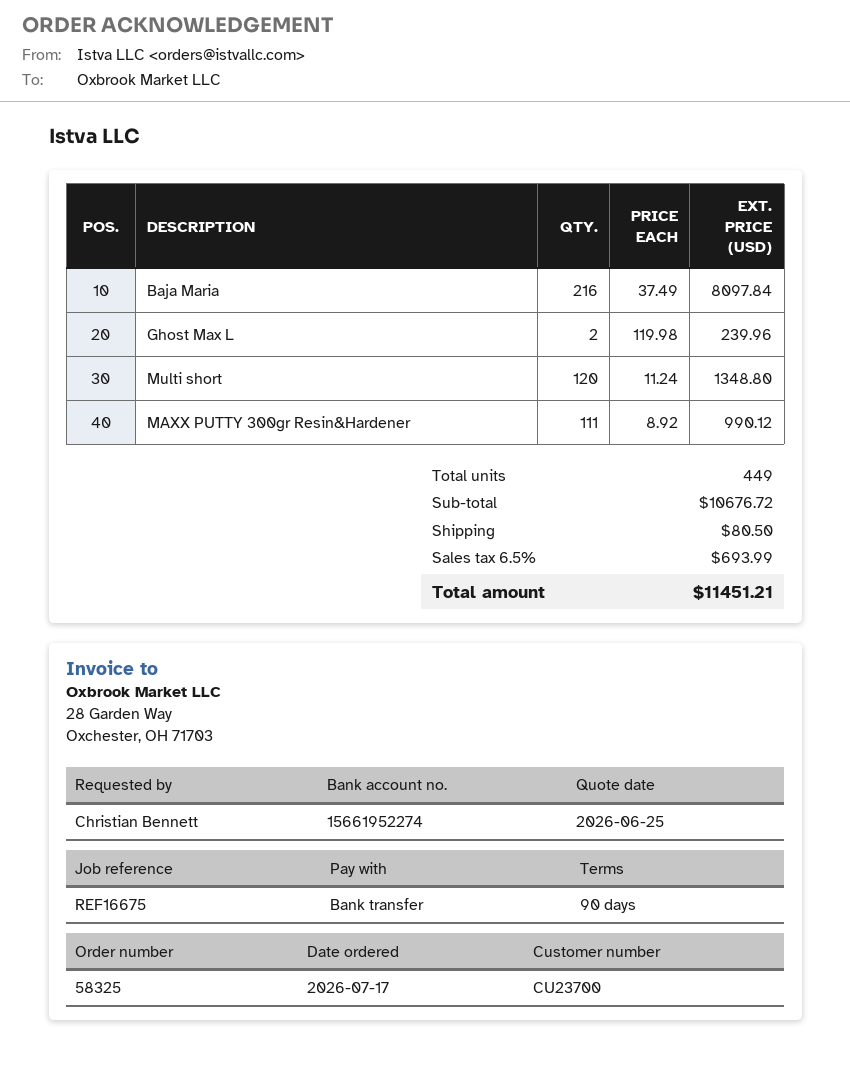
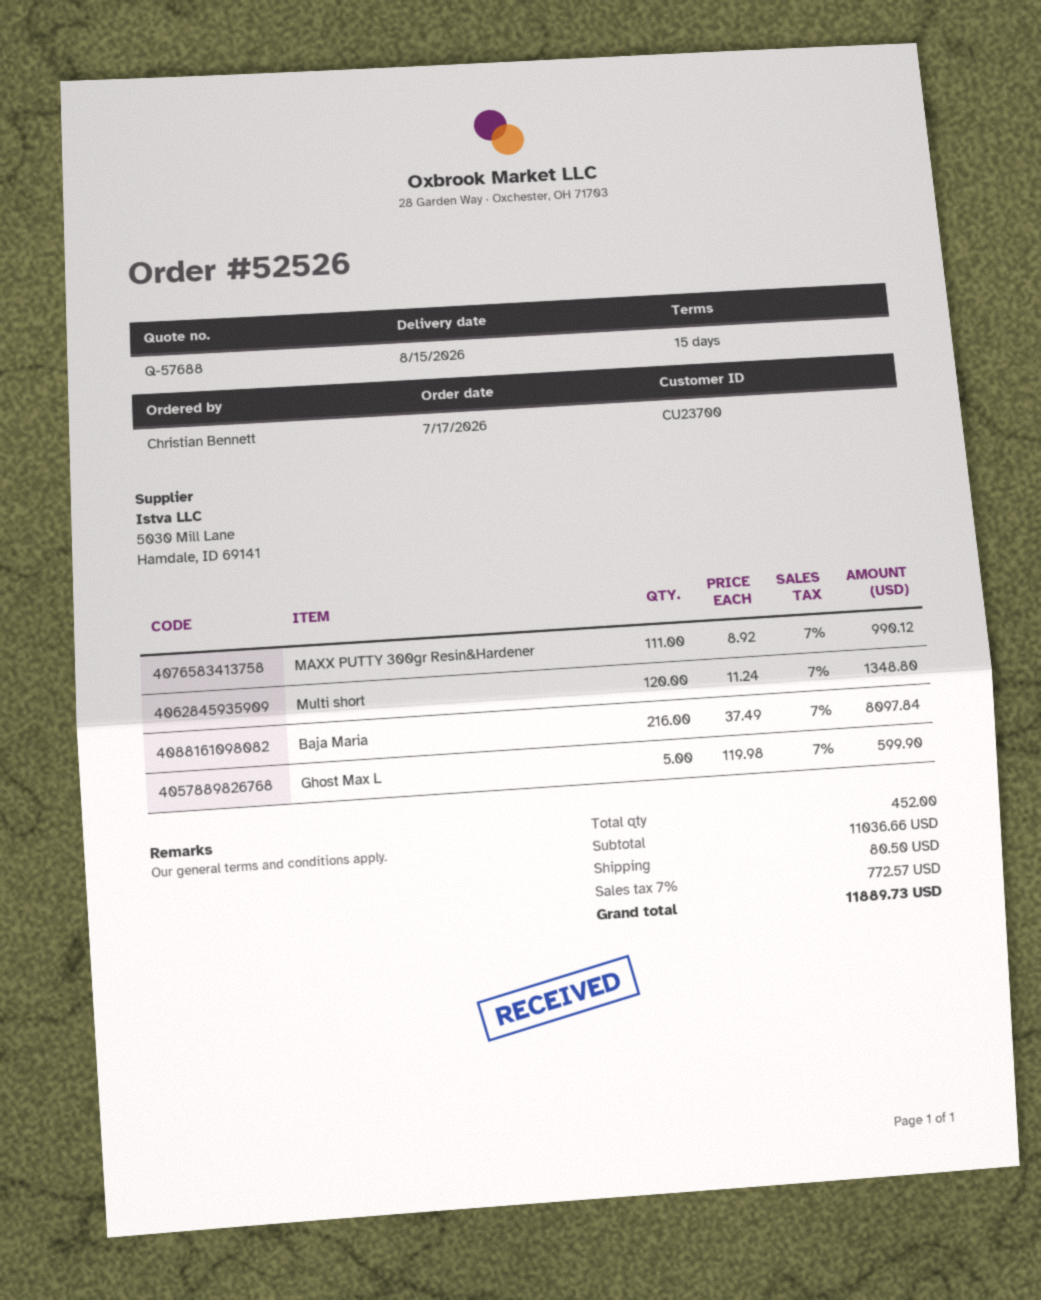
order number: 58325 -> 52526
payment terms: 90 days -> 15 days
Ghost Max L: 2 x 119.98 = 239.96 -> 5 x 119.98 = 599.90
total quantity: 449 -> 452
subtotal: 10676.72 -> 11036.66
tax: 6.5% = 693.99 -> 7% = 772.57
total: 11451.21 -> 11889.73

